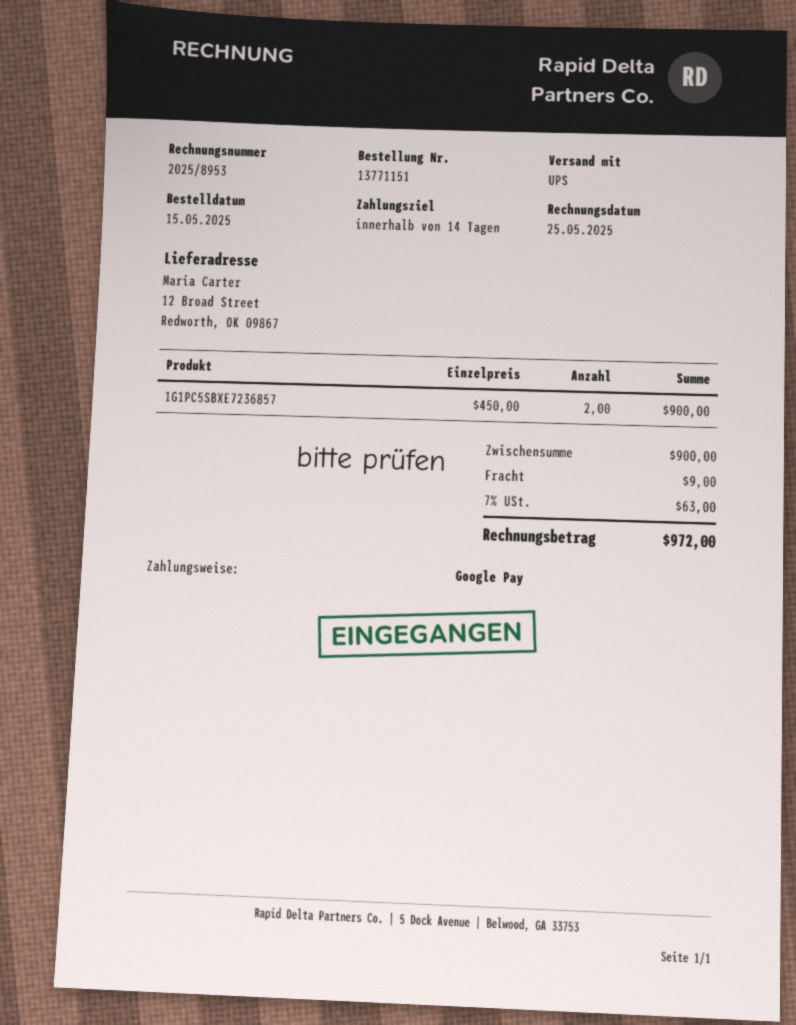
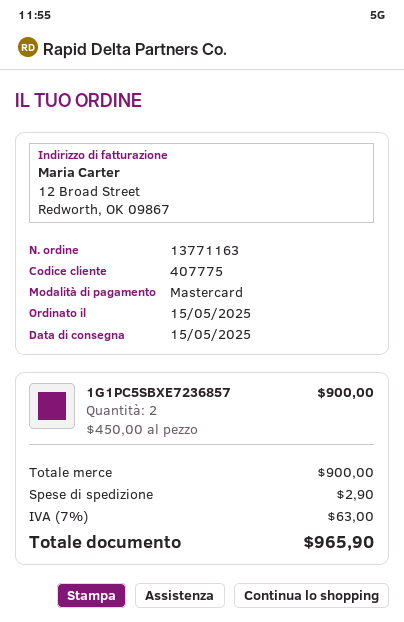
order number: 13771151 -> 13771163
payment method: Google Pay -> Mastercard
shipping: 9.00 -> 2.90
total: 972.00 -> 965.90

